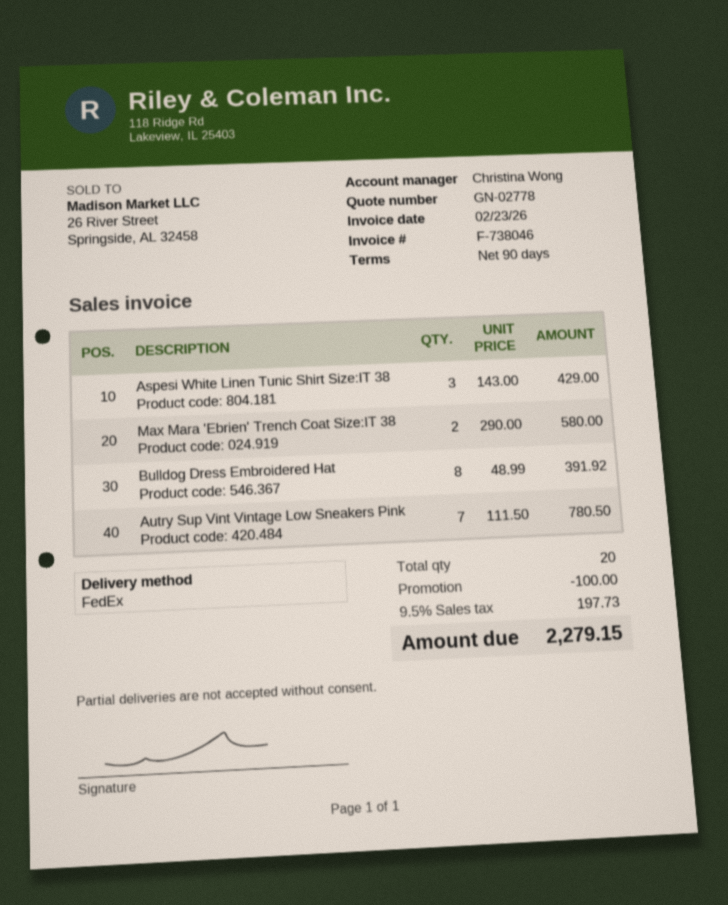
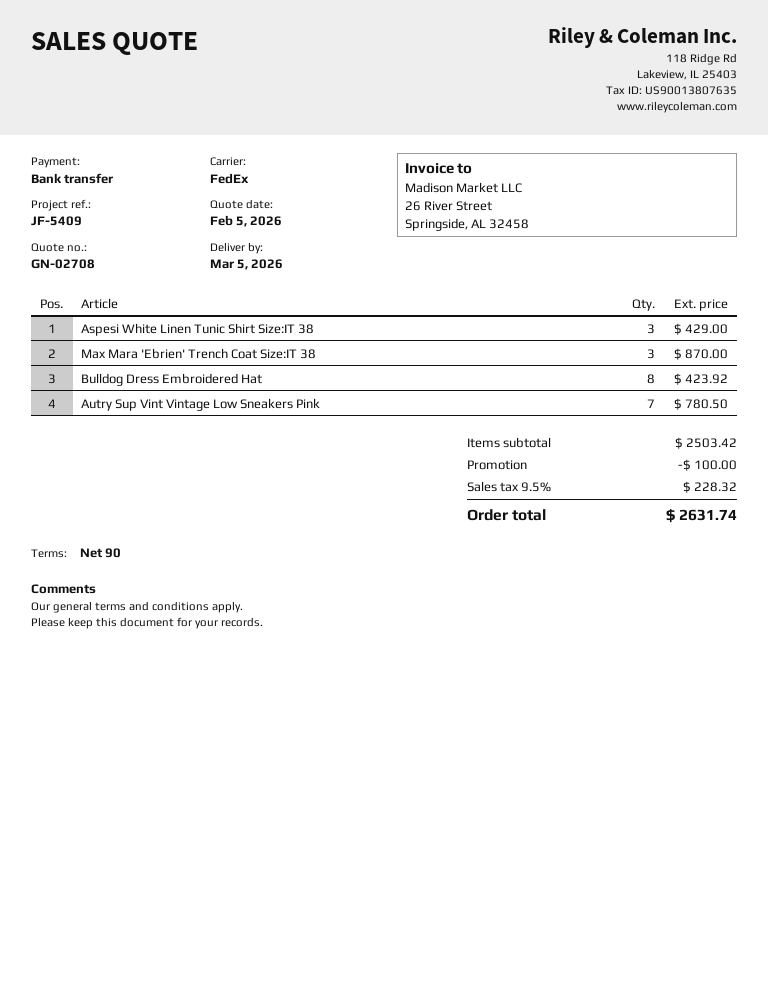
quote number: GN-02778 -> GN-02708
Max Mara 'Ebrien' Trench Coat Size:IT 38: 2 for 580.00 -> 3 for 870.00
Bulldog Dress Embroidered Hat: 8 for 391.92 -> 8 for 423.92
tax: 9.5% = 197.73 -> 9.5% = 228.32
total: 2279.15 -> 2631.74

